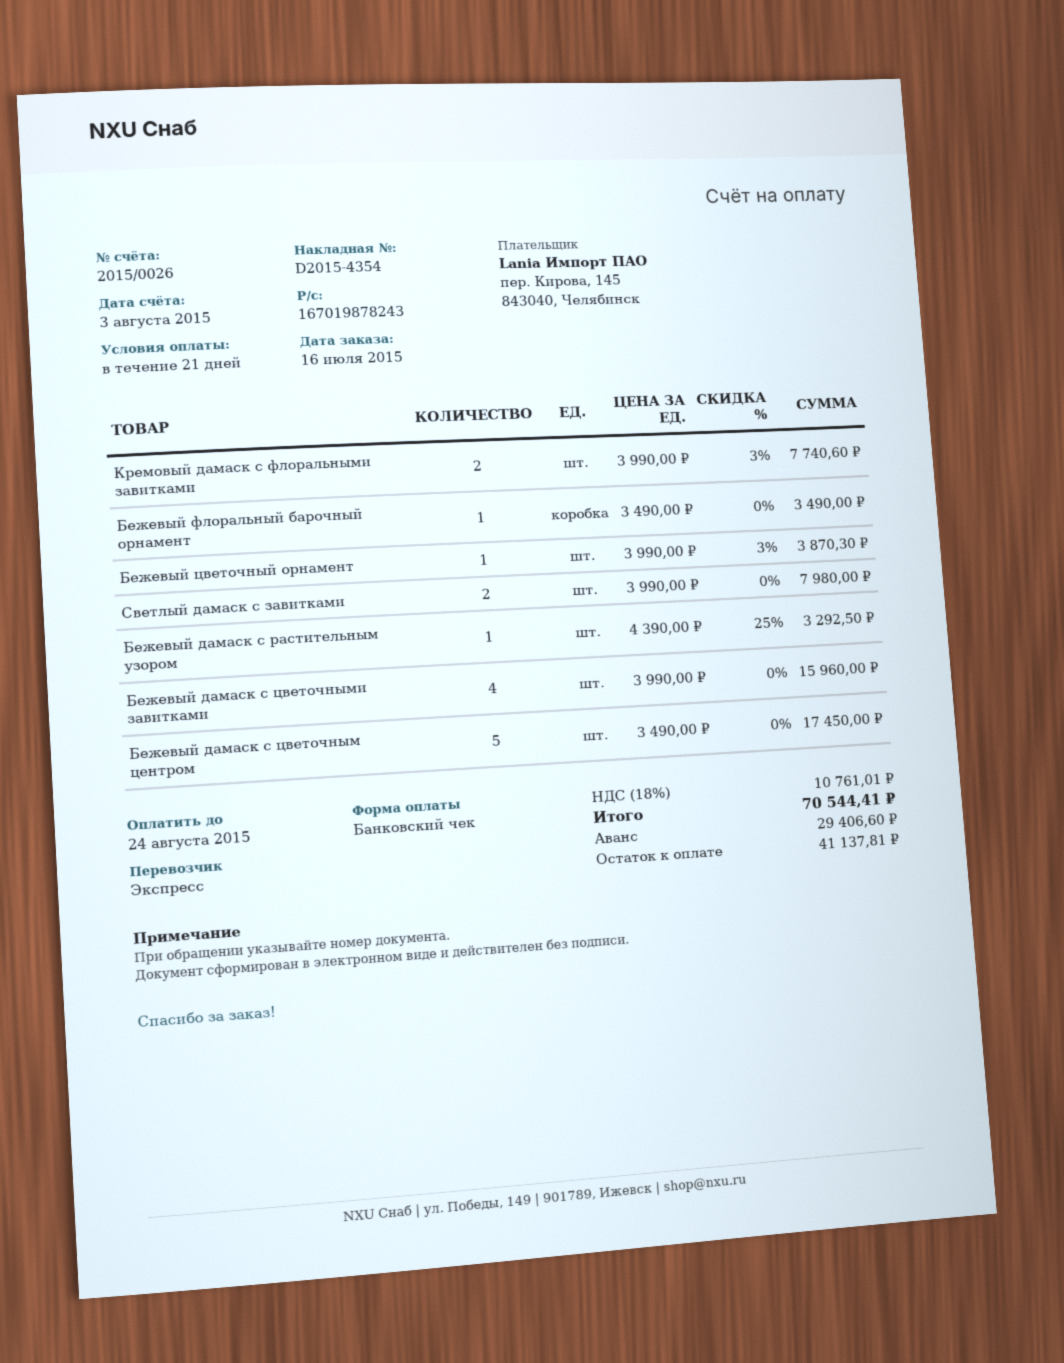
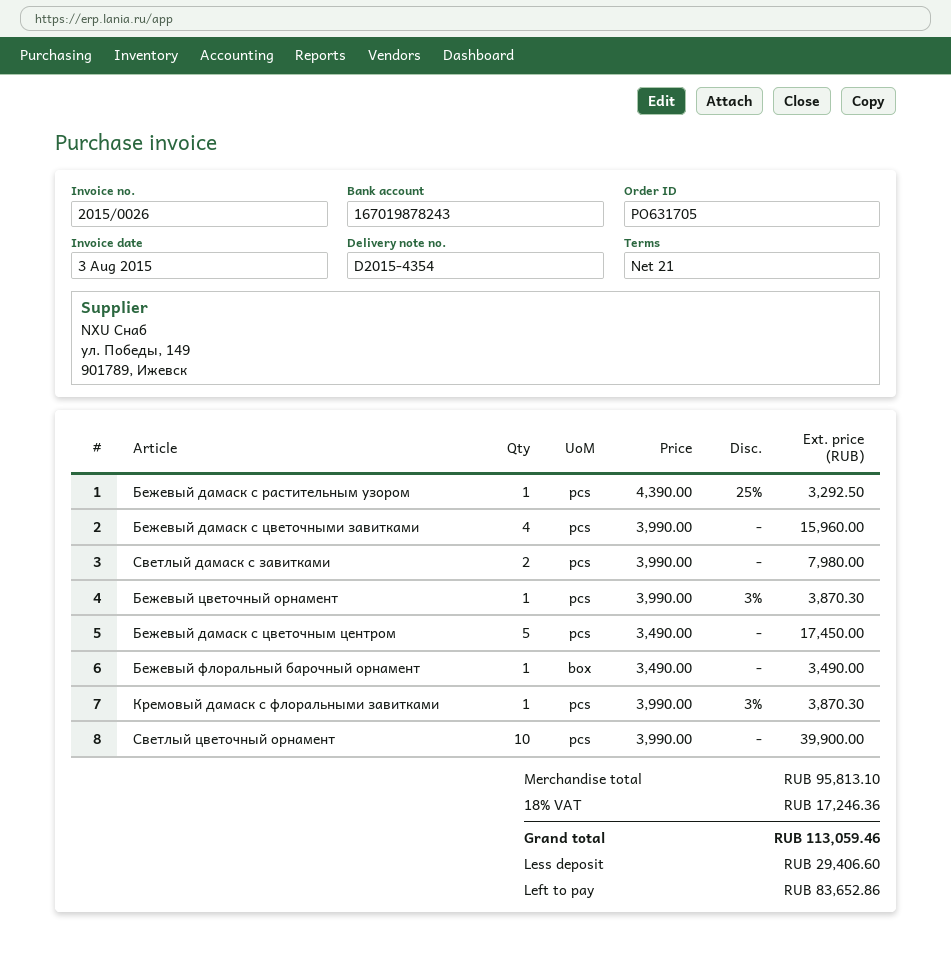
Кремовый дамаск с флоральными завитками: 2 x 3990.00 - 3% = 7740.60 -> 1 x 3990.00 - 3% = 3870.30
Светлый цветочный орнамент: none -> 10 x 3990.00 = 39900.00
tax: 18% = 10761.01 -> 18% = 17246.36
total: 70544.41 -> 113059.46
balance: 41137.81 -> 83652.86

